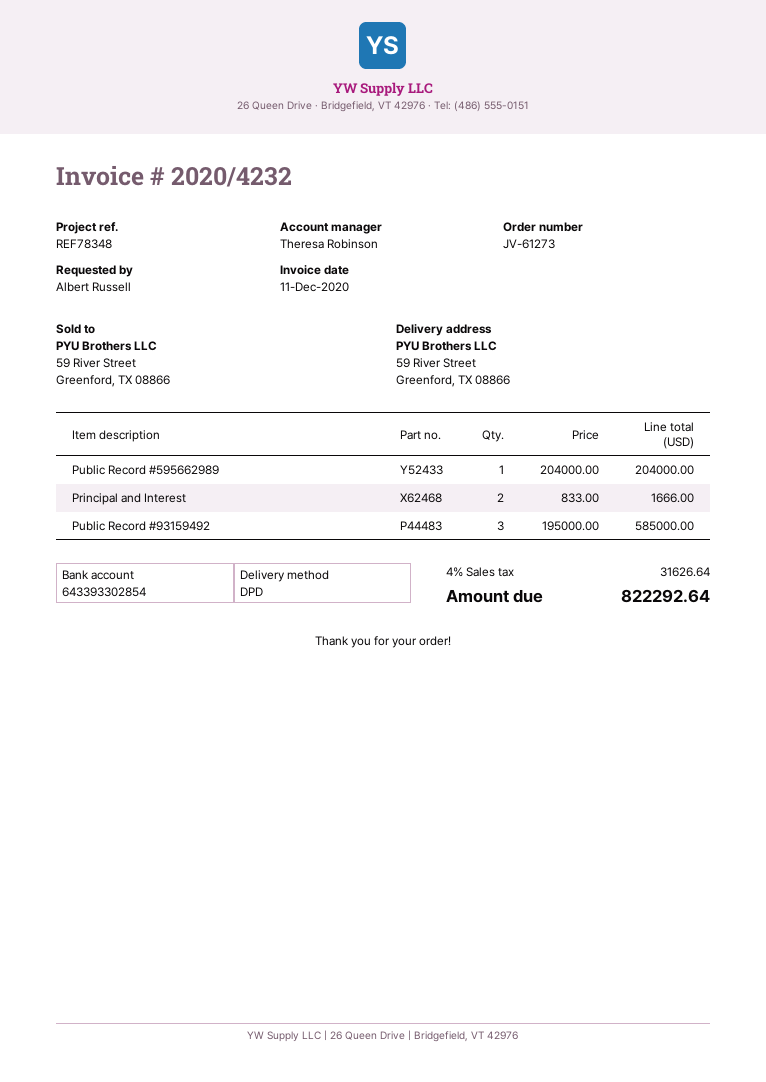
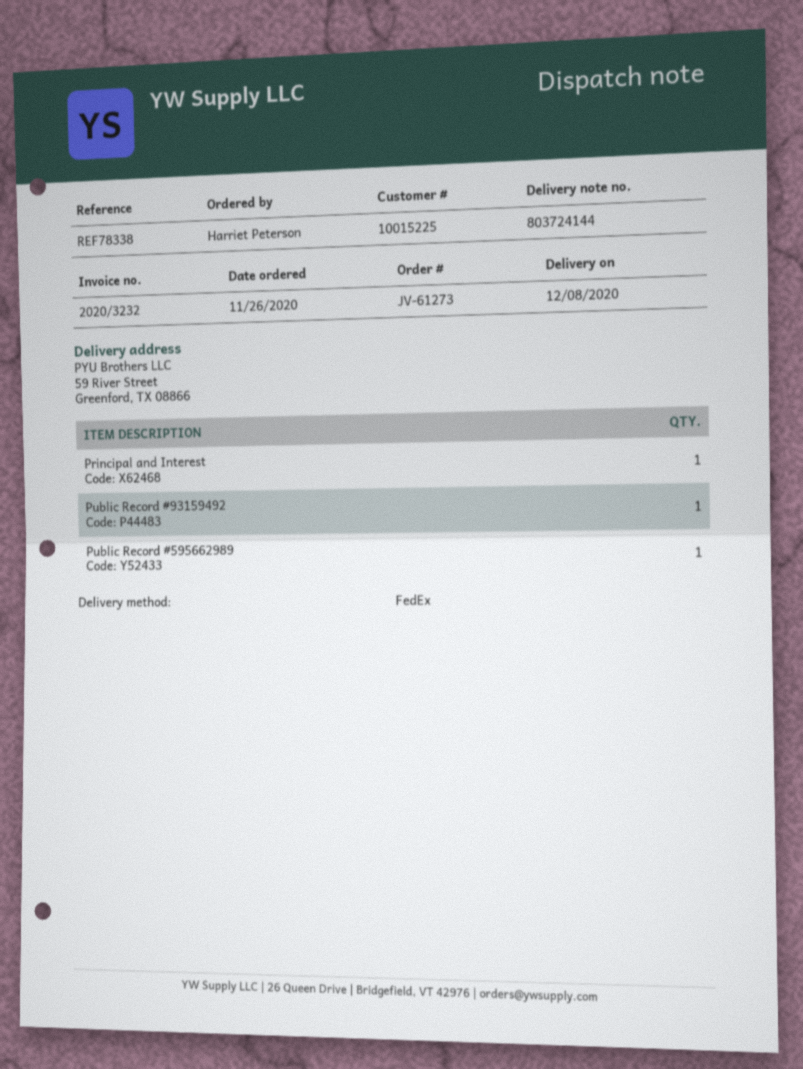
invoice number: 2020/4232 -> 2020/3232
reference: REF78348 -> REF78338
ordered by: Albert Russell -> Harriet Peterson
shipping method: DPD -> FedEx
Principal and Interest: 2 -> 1
Public Record #93159492: 3 -> 1

